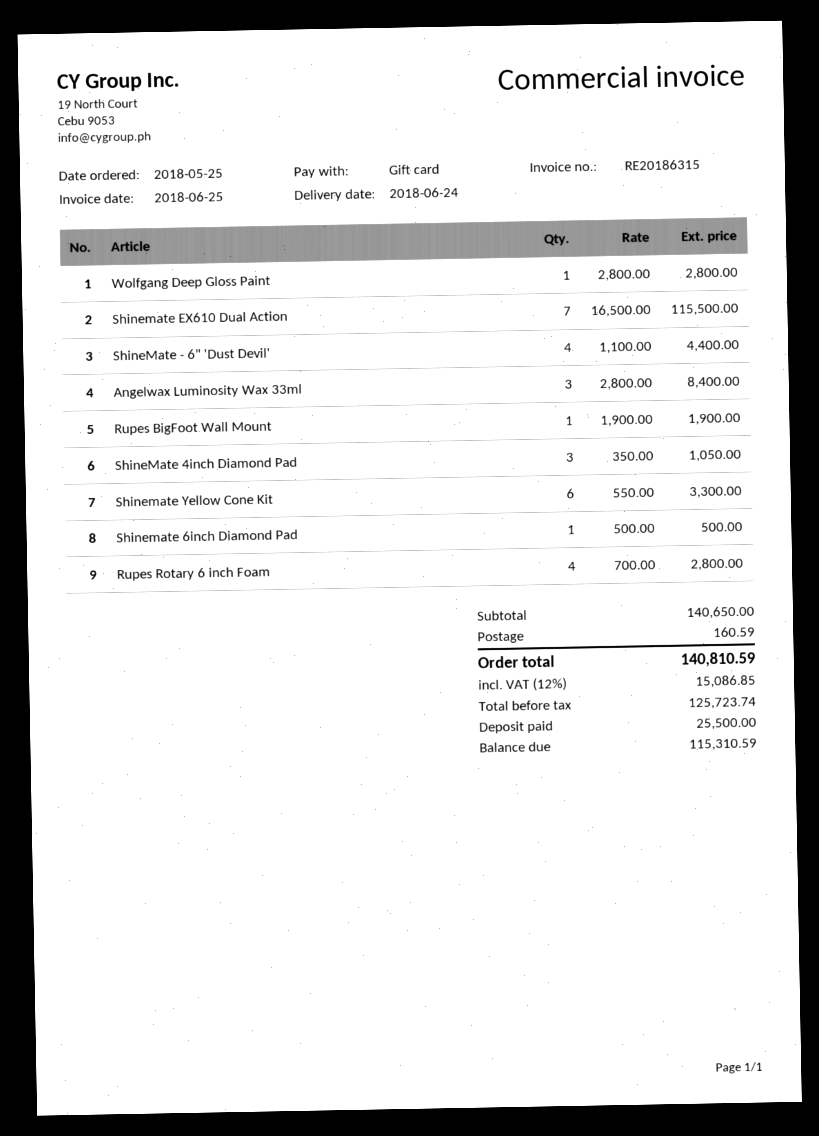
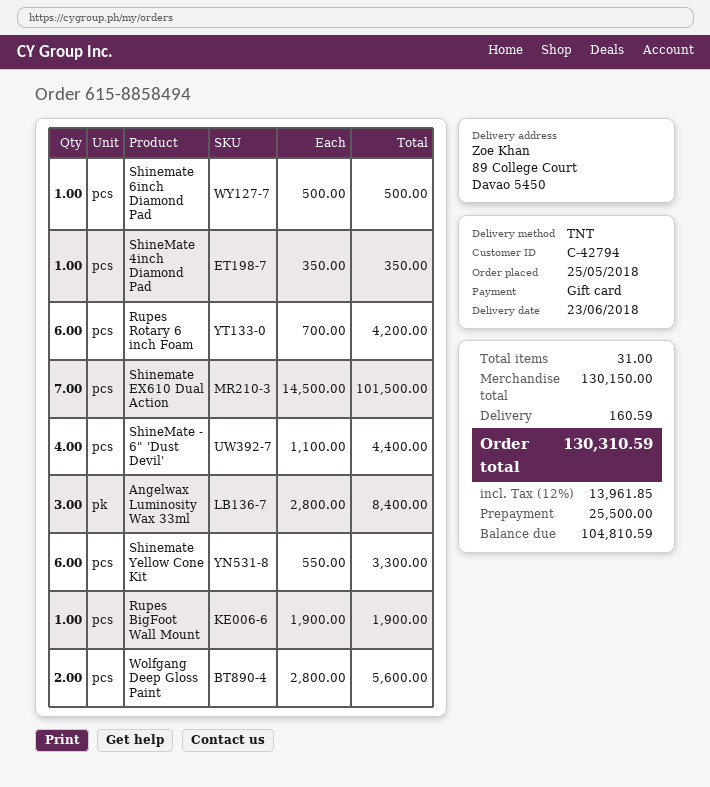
delivery date: 2018-06-24 -> 2018-06-23
Wolfgang Deep Gloss Paint: 1 x 2800.00 = 2800.00 -> 2 x 2800.00 = 5600.00
Shinemate EX610 Dual Action: 7 x 16500.00 = 115500.00 -> 7 x 14500.00 = 101500.00
ShineMate 4inch Diamond Pad: 3 x 350.00 = 1050.00 -> 1 x 350.00 = 350.00
Rupes Rotary 6 inch Foam: 4 x 700.00 = 2800.00 -> 6 x 700.00 = 4200.00
subtotal: 140650.00 -> 130150.00
tax: 12% = 15086.85 -> 12% = 13961.85
total: 140810.59 -> 130310.59
balance: 115310.59 -> 104810.59

